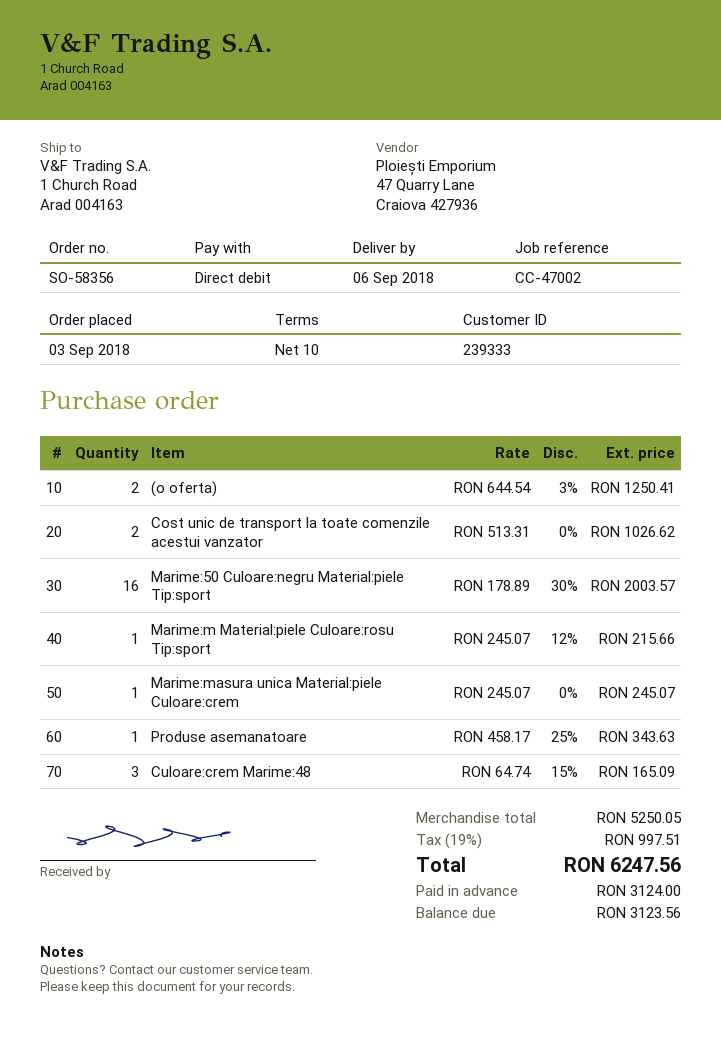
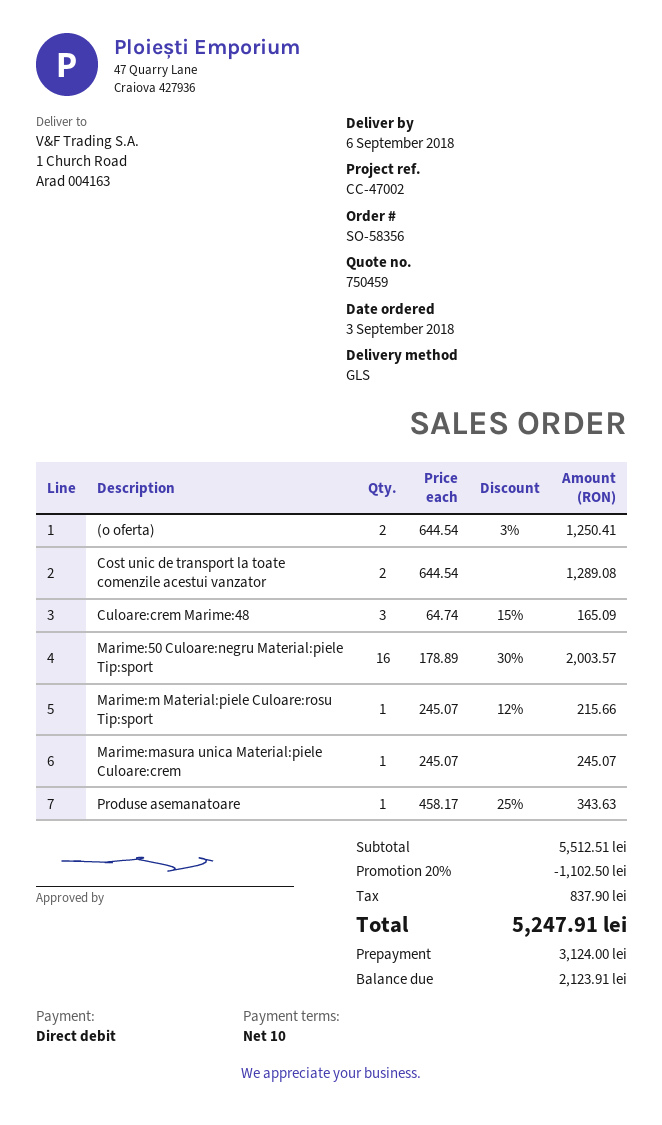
Cost unic de transport la toate comenzile acestui vanzator: 2 x 513.31 = 1026.62 -> 2 x 644.54 = 1289.08
subtotal: 5250.05 -> 5512.51
discount: none -> 20% = 1102.50
tax: 997.51 -> 837.90
total: 6247.56 -> 5247.91
balance: 3123.56 -> 2123.91

